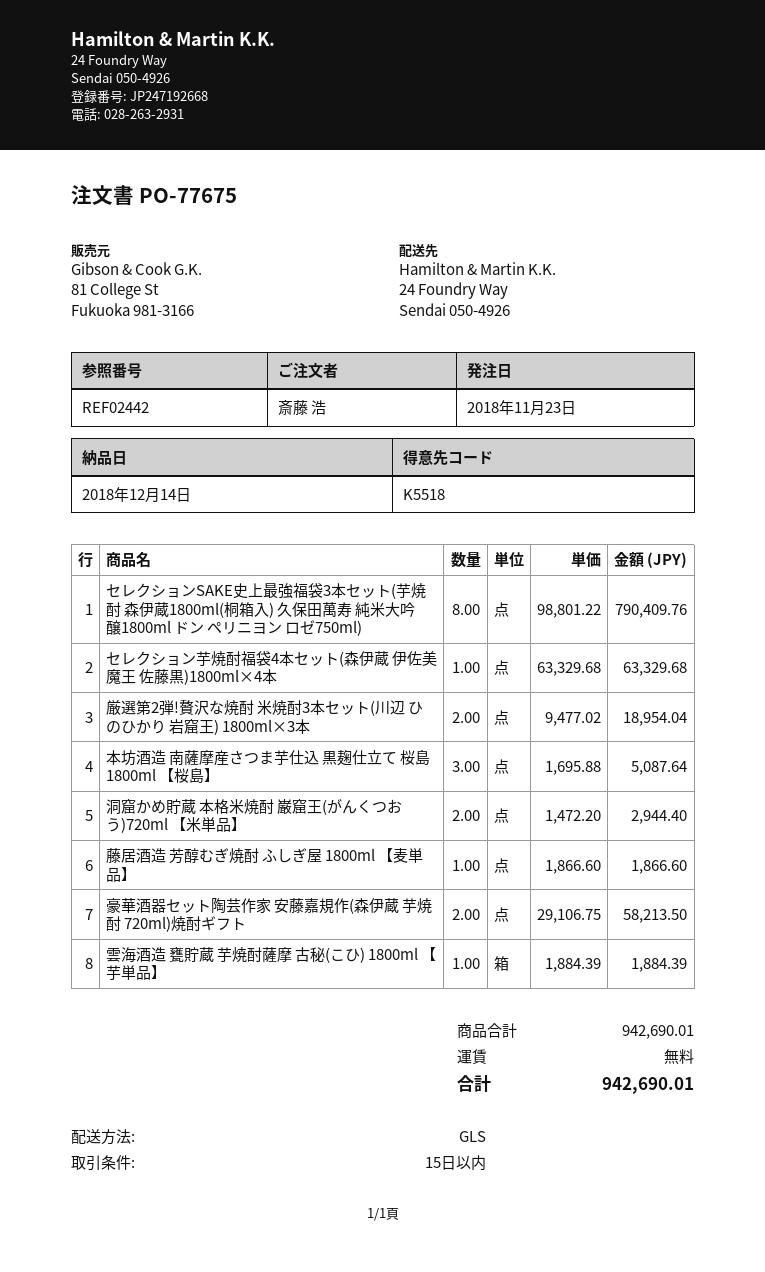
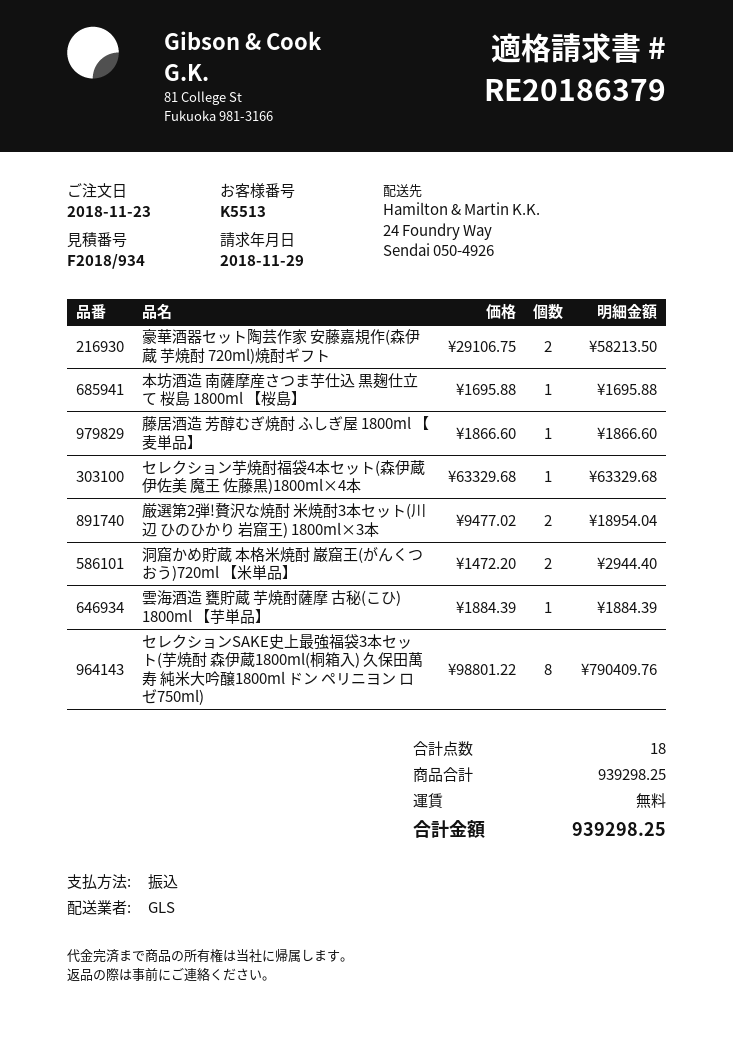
customer number: K5518 -> K5513
本坊酒造 南薩摩産さつま芋仕込 黒麹仕立て 桜島 1800ml 【桜島】: 3 x 1695.88 = 5087.64 -> 1 x 1695.88 = 1695.88
subtotal: 942690.01 -> 939298.25
total: 942690.01 -> 939298.25

